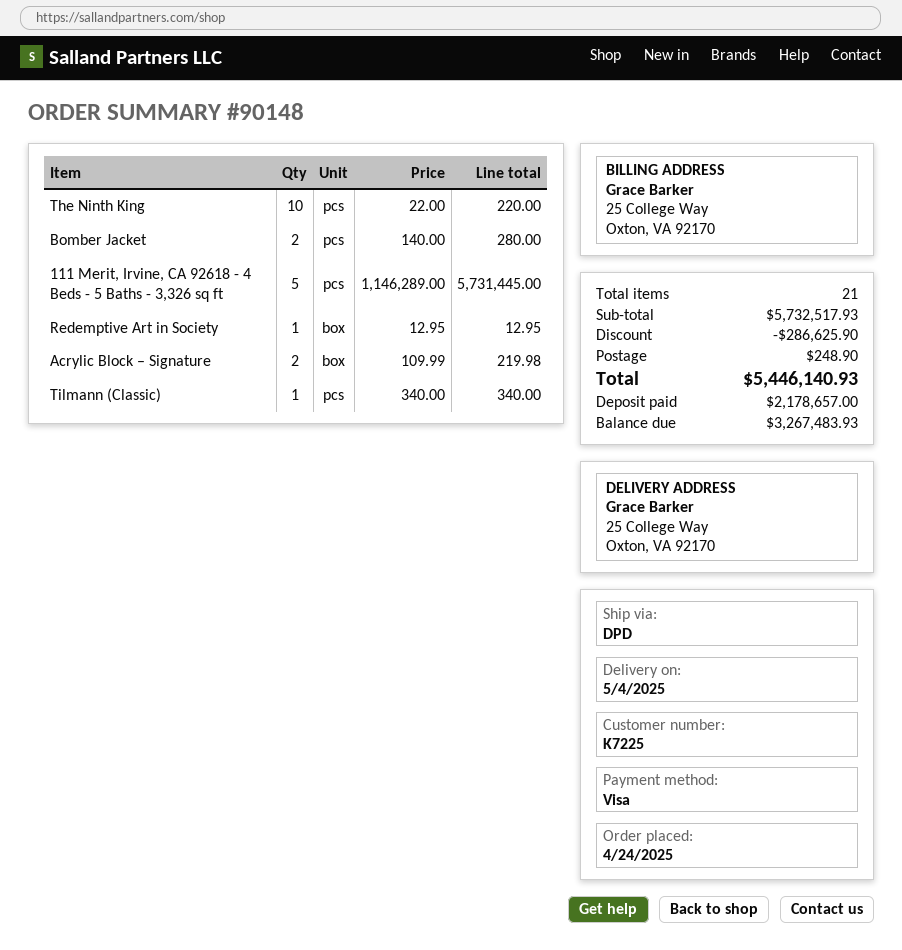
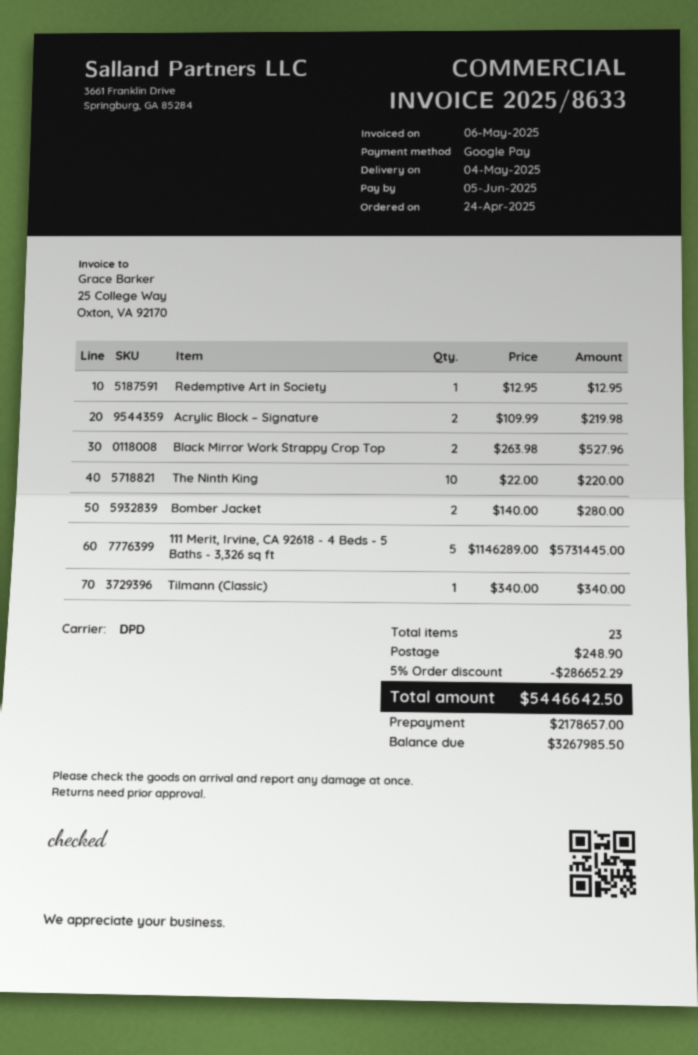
payment method: Visa -> Google Pay
Black Mirror Work Strappy Crop Top: none -> 2 x 263.98 = 527.96
total quantity: 21 -> 23
discount: 286625.90 -> 286652.29
total: 5446140.93 -> 5446642.50
balance: 3267483.93 -> 3267985.50

